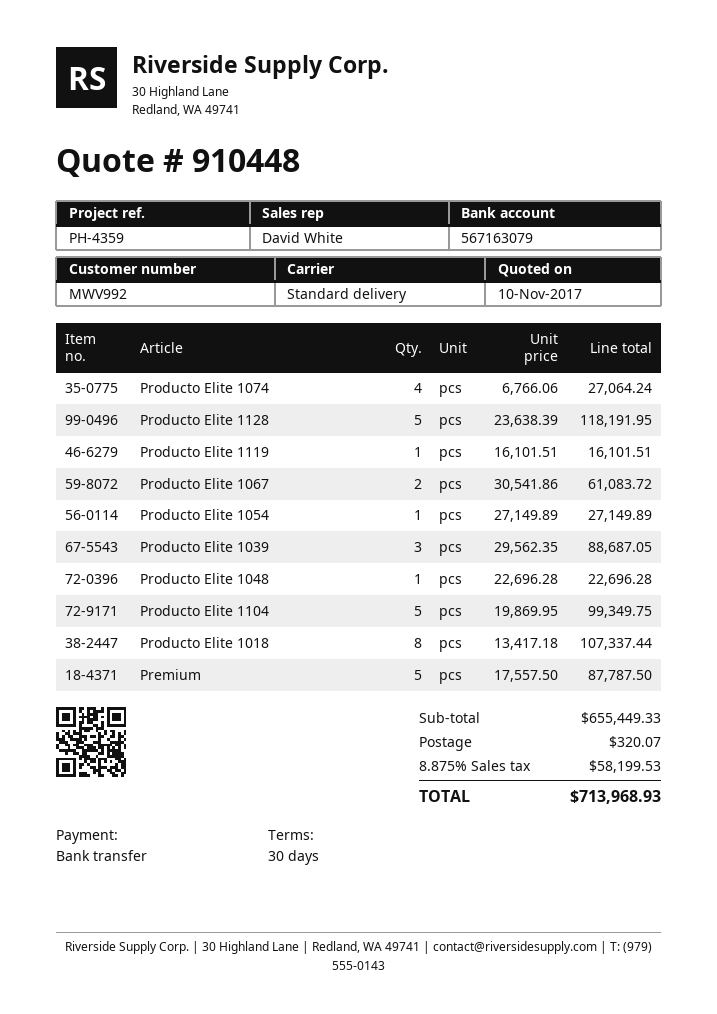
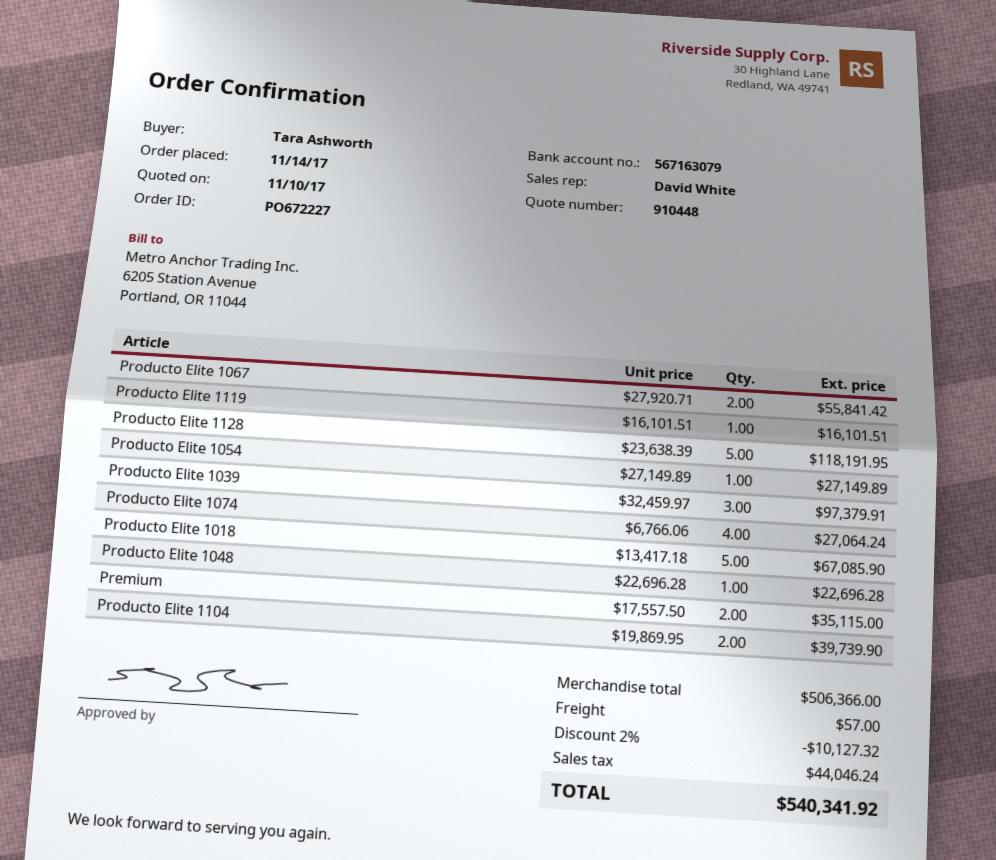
Producto Elite 1067: 2 x 30541.86 = 61083.72 -> 2 x 27920.71 = 55841.42
Producto Elite 1039: 3 x 29562.35 = 88687.05 -> 3 x 32459.97 = 97379.91
Producto Elite 1104: 5 x 19869.95 = 99349.75 -> 2 x 19869.95 = 39739.90
Producto Elite 1018: 8 x 13417.18 = 107337.44 -> 5 x 13417.18 = 67085.90
Premium: 5 x 17557.50 = 87787.50 -> 2 x 17557.50 = 35115.00
subtotal: 655449.33 -> 506366.00
discount: none -> 2% = 10127.32
shipping: 320.07 -> 57.00
tax: 58199.53 -> 44046.24
total: 713968.93 -> 540341.92

